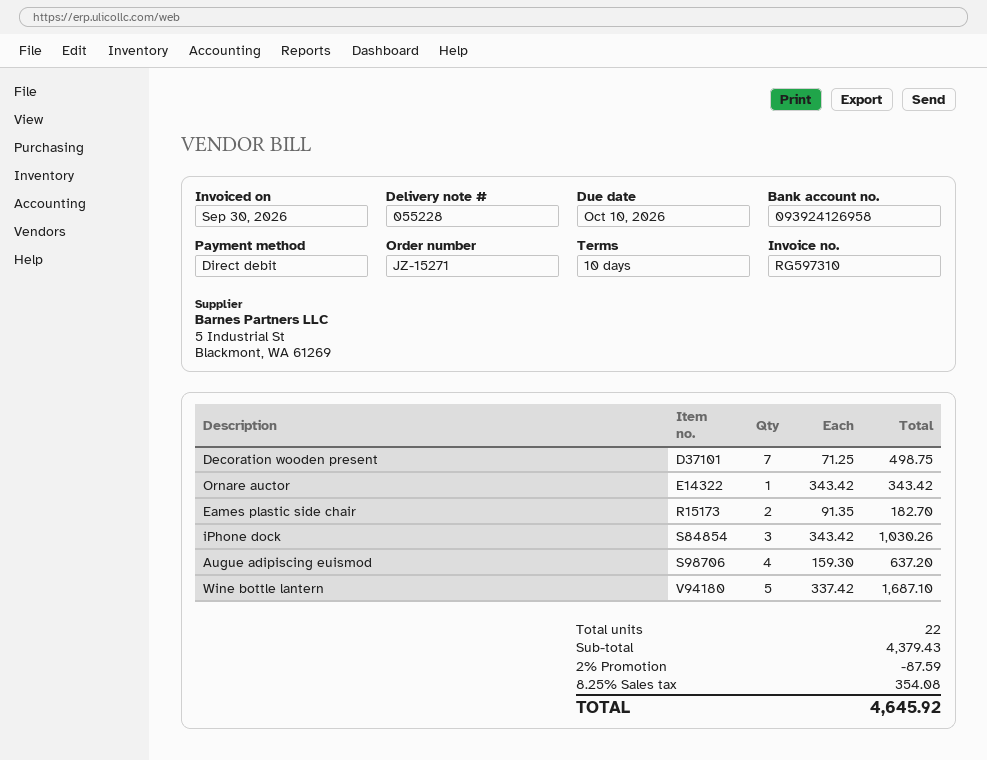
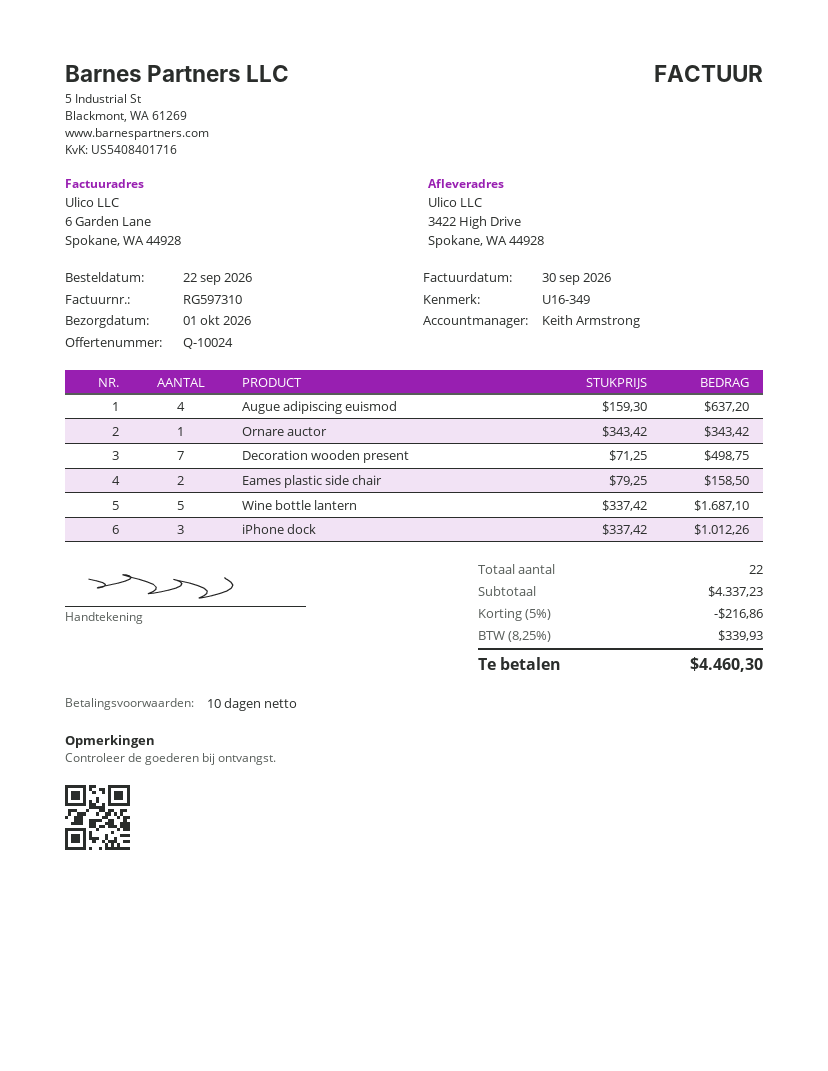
Eames plastic side chair: 2 x 91.35 = 182.70 -> 2 x 79.25 = 158.50
iPhone dock: 3 x 343.42 = 1030.26 -> 3 x 337.42 = 1012.26
subtotal: 4379.43 -> 4337.23
discount: 2% = 87.59 -> 5% = 216.86
tax: 8.25% = 354.08 -> 8.25% = 339.93
total: 4645.92 -> 4460.30

